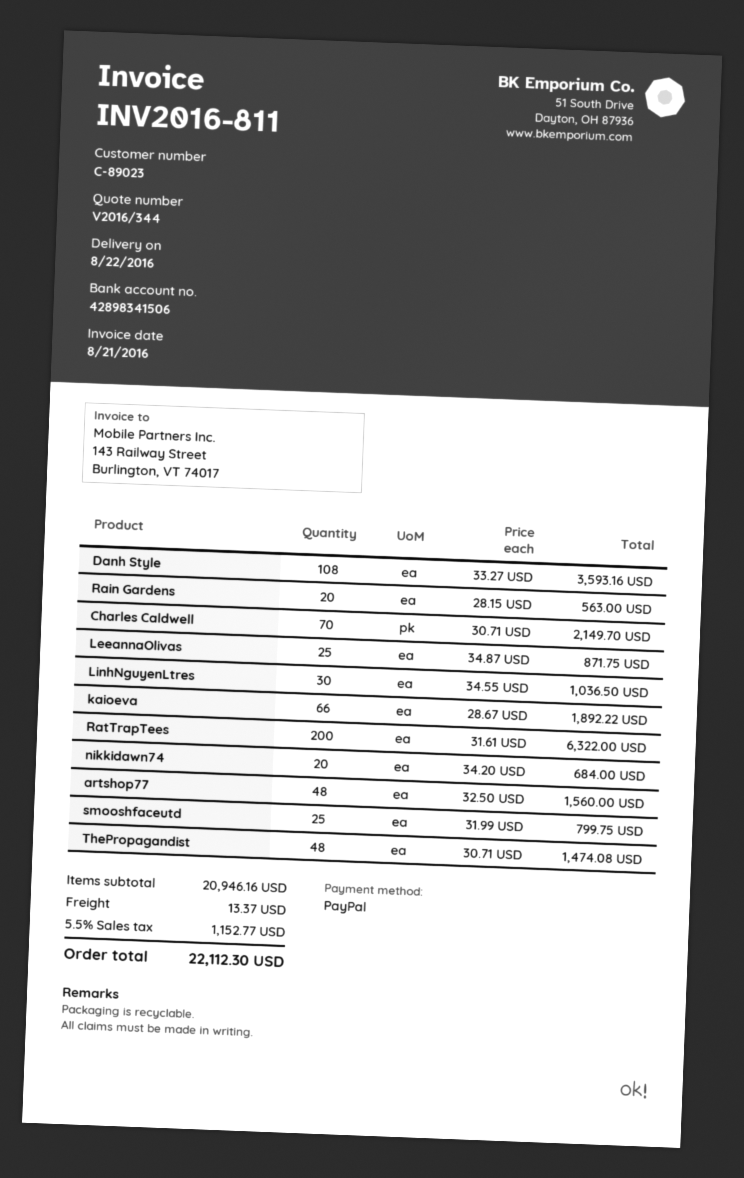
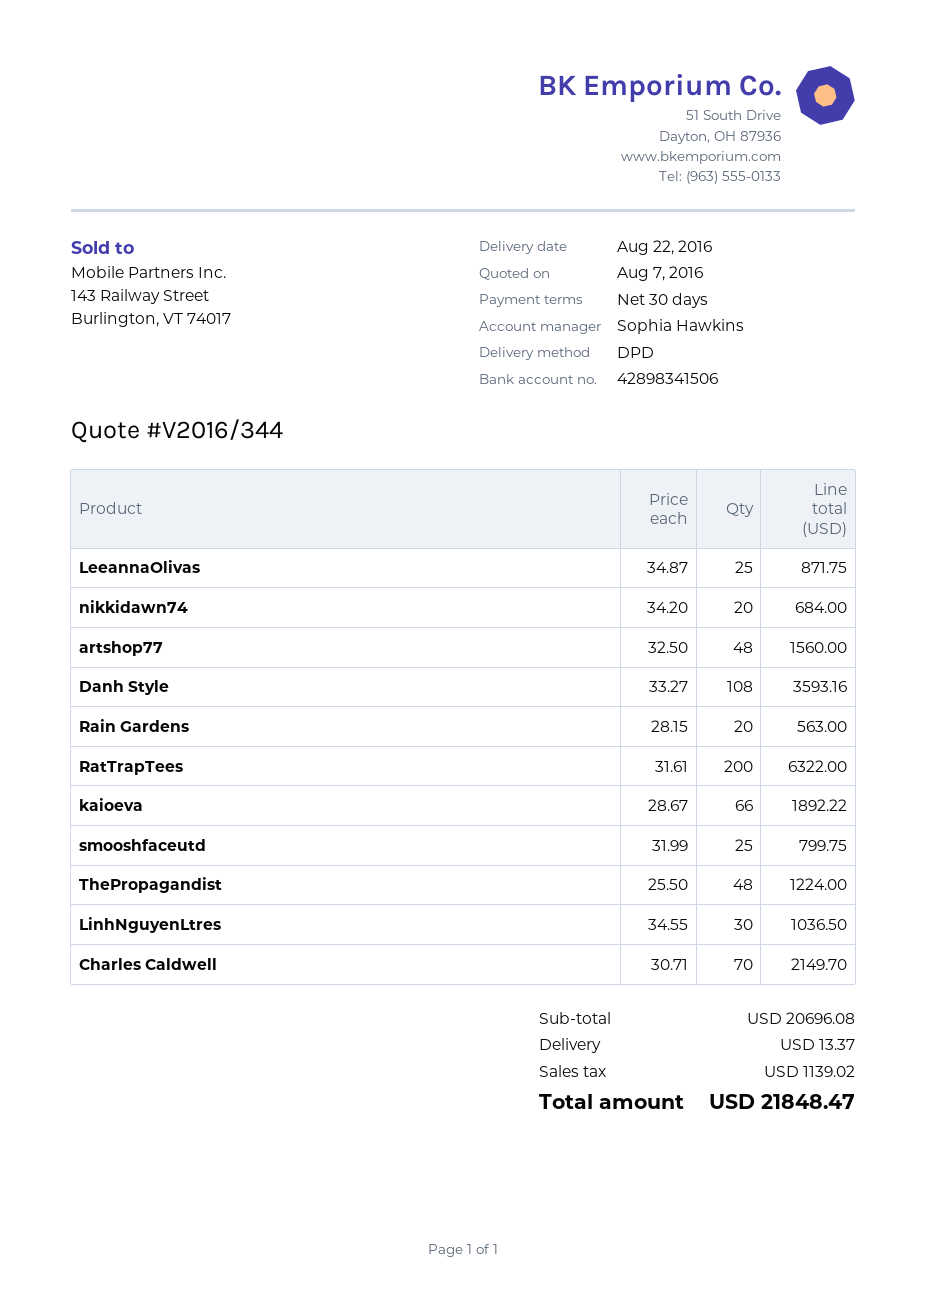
ThePropagandist: 48 x 30.71 = 1474.08 -> 48 x 25.50 = 1224.00
subtotal: 20946.16 -> 20696.08
tax: 1152.77 -> 1139.02
total: 22112.30 -> 21848.47

